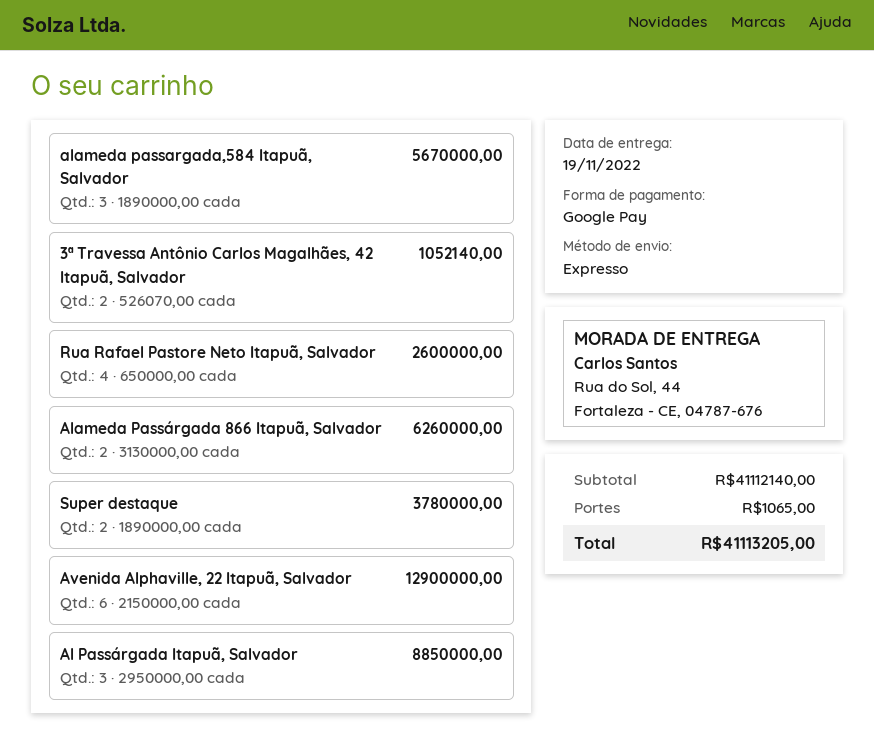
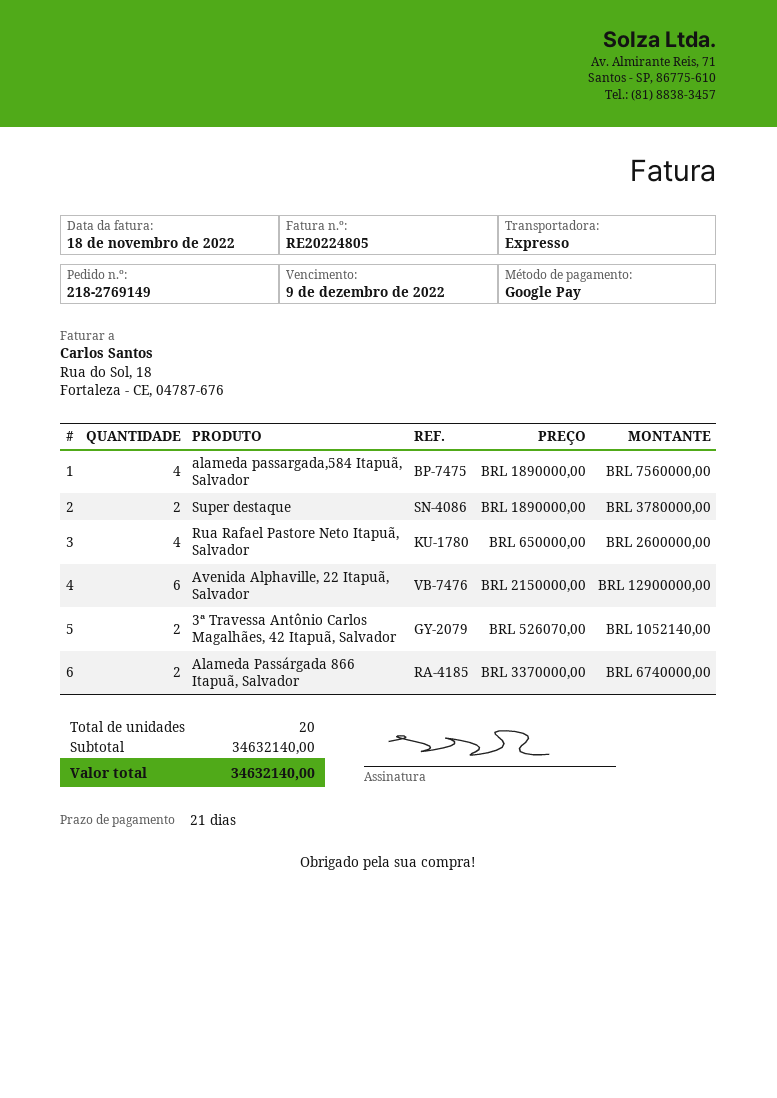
alameda passargada,584 Itapuã, Salvador: 3 x 1890000.00 = 5670000.00 -> 4 x 1890000.00 = 7560000.00
Alameda Passárgada 866 Itapuã, Salvador: 2 x 3130000.00 = 6260000.00 -> 2 x 3370000.00 = 6740000.00
Al Passárgada Itapuã, Salvador: 3 x 2950000.00 = 8850000.00 -> none
subtotal: 41112140.00 -> 34632140.00
shipping: 1065.00 -> none
total: 41113205.00 -> 34632140.00

